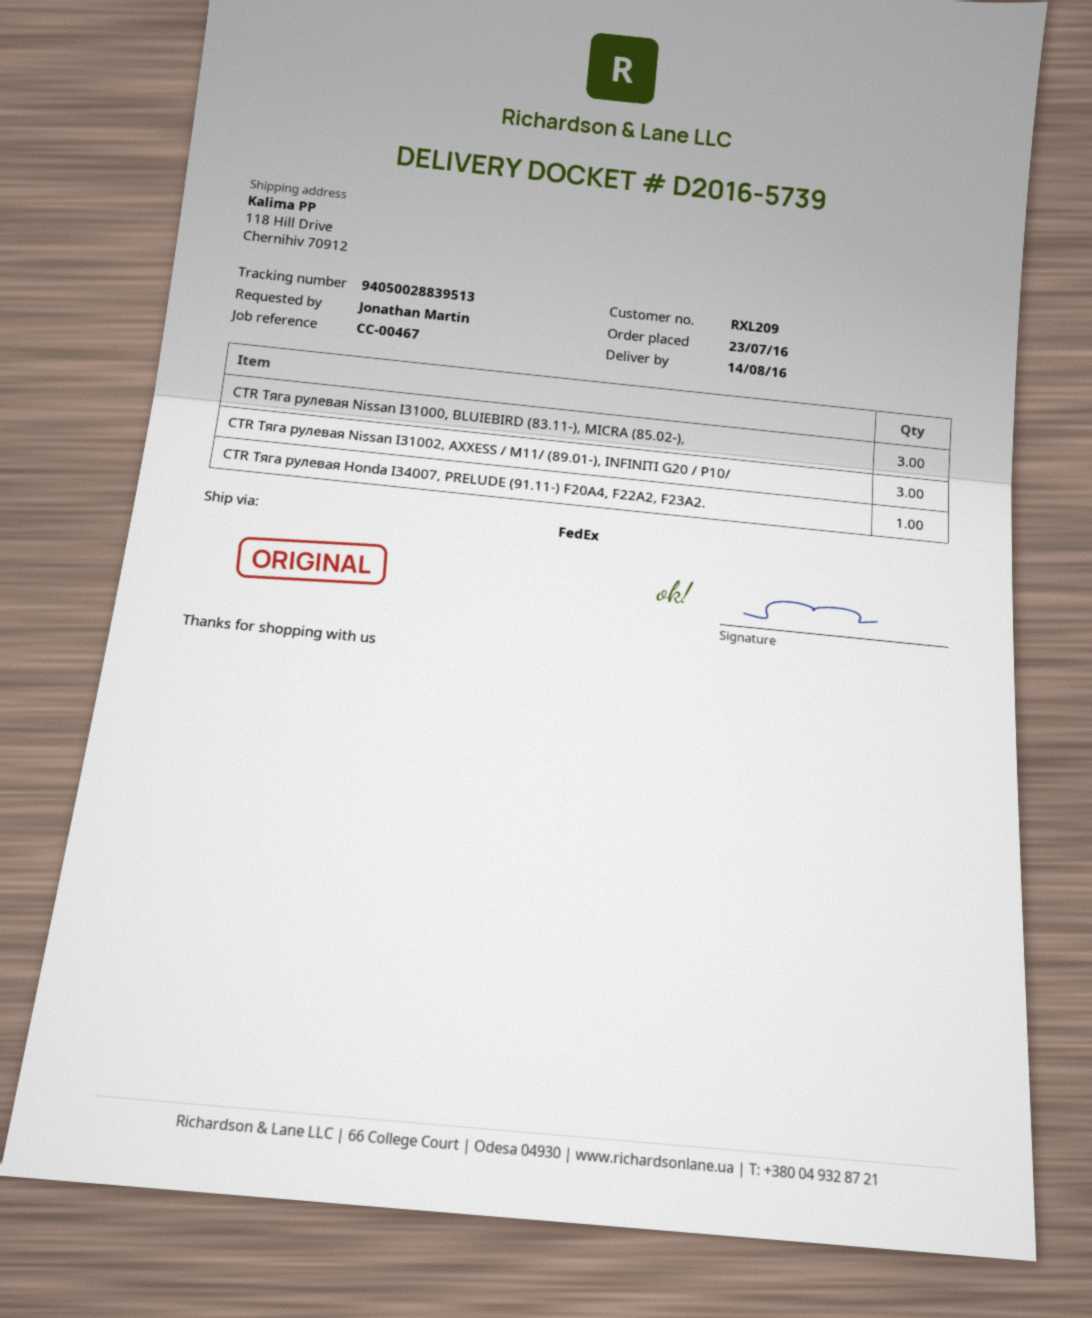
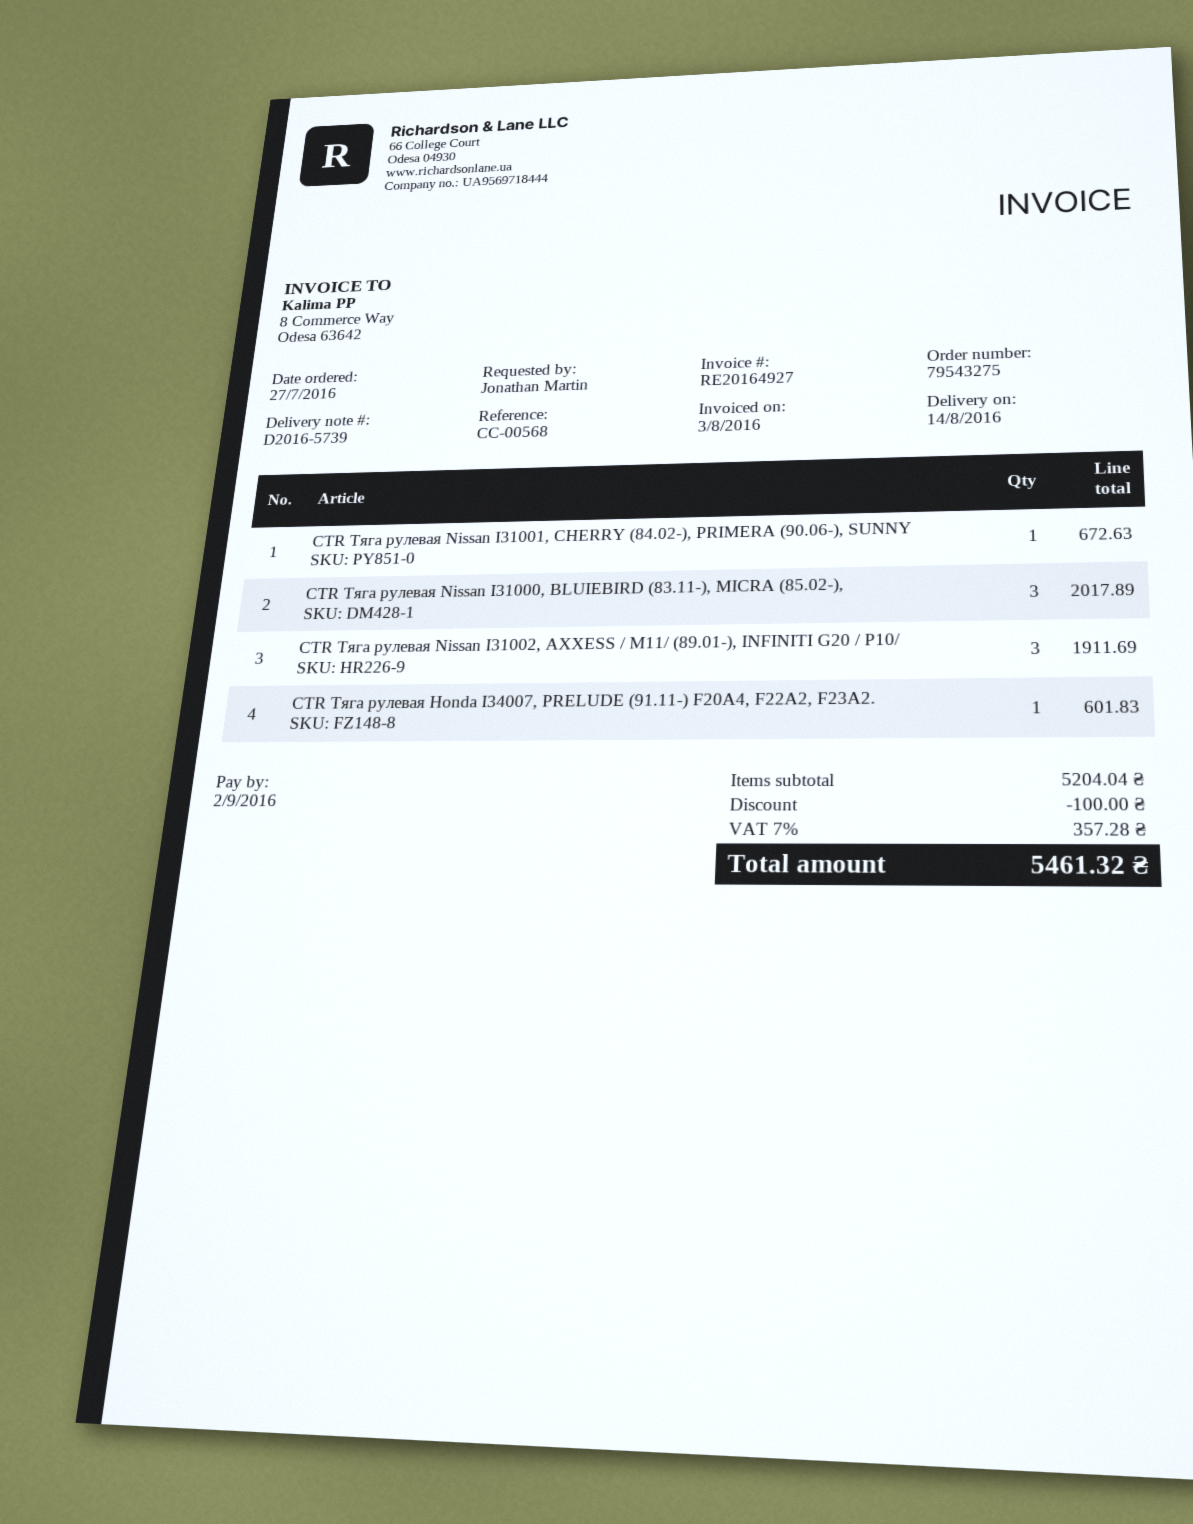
order date: 2016-07-23 -> 2016-07-27
reference: CC-00467 -> CC-00568
CTR Тяга рулевая Nissan I31001, CHERRY (84.02-), PRIMERA (90.06-), SUNNY: none -> 1

